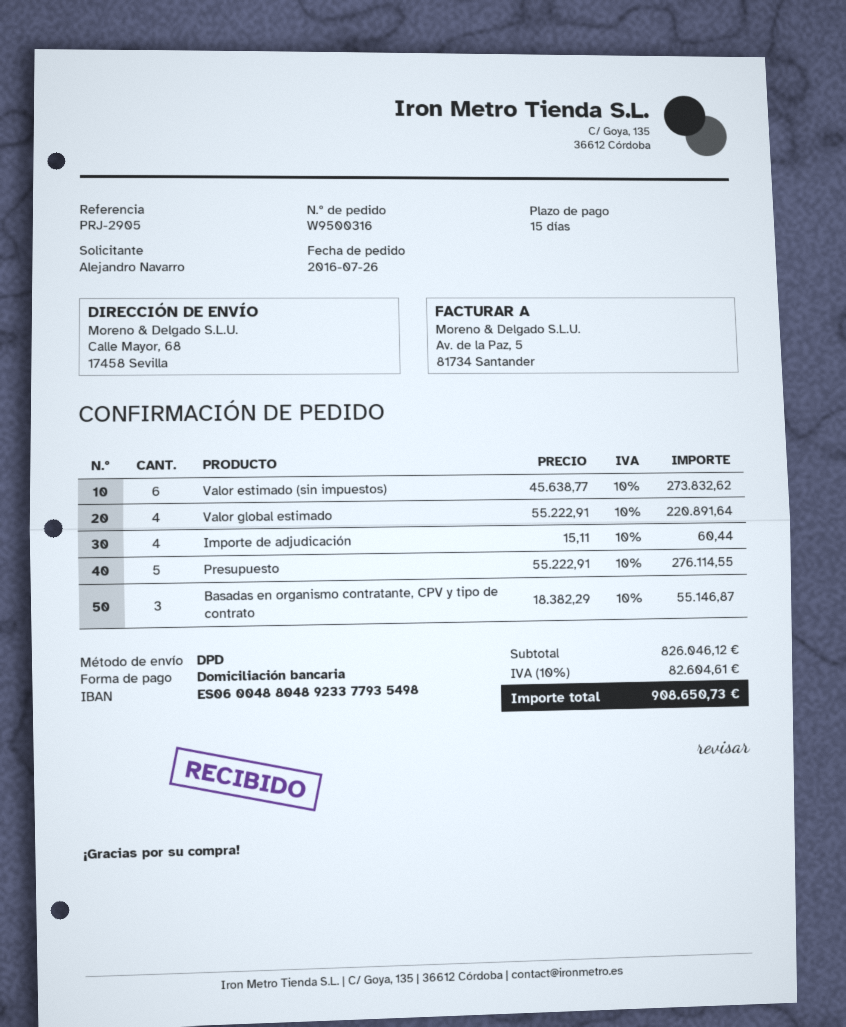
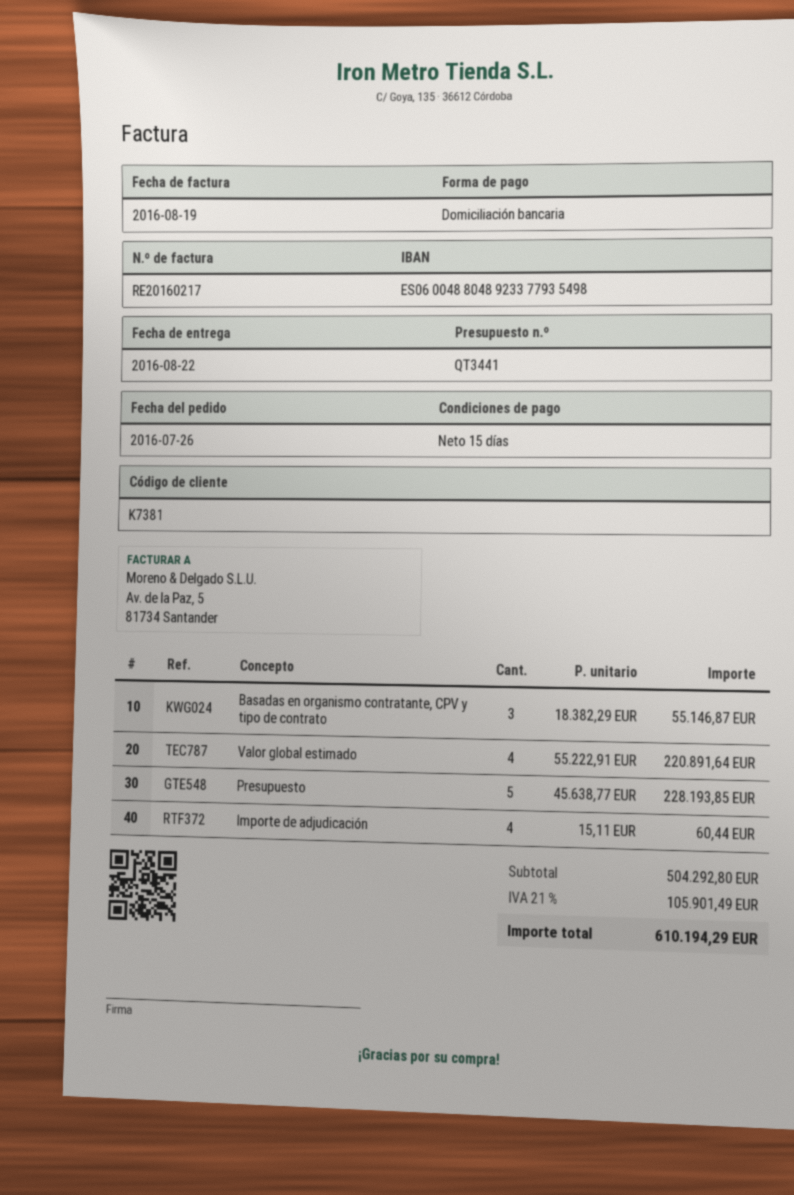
Valor estimado (sin impuestos): 6 x 45638.77 = 273832.62 -> none
Presupuesto: 5 x 55222.91 = 276114.55 -> 5 x 45638.77 = 228193.85
subtotal: 826046.12 -> 504292.80
tax: 10% = 82604.61 -> 21% = 105901.49
total: 908650.73 -> 610194.29

